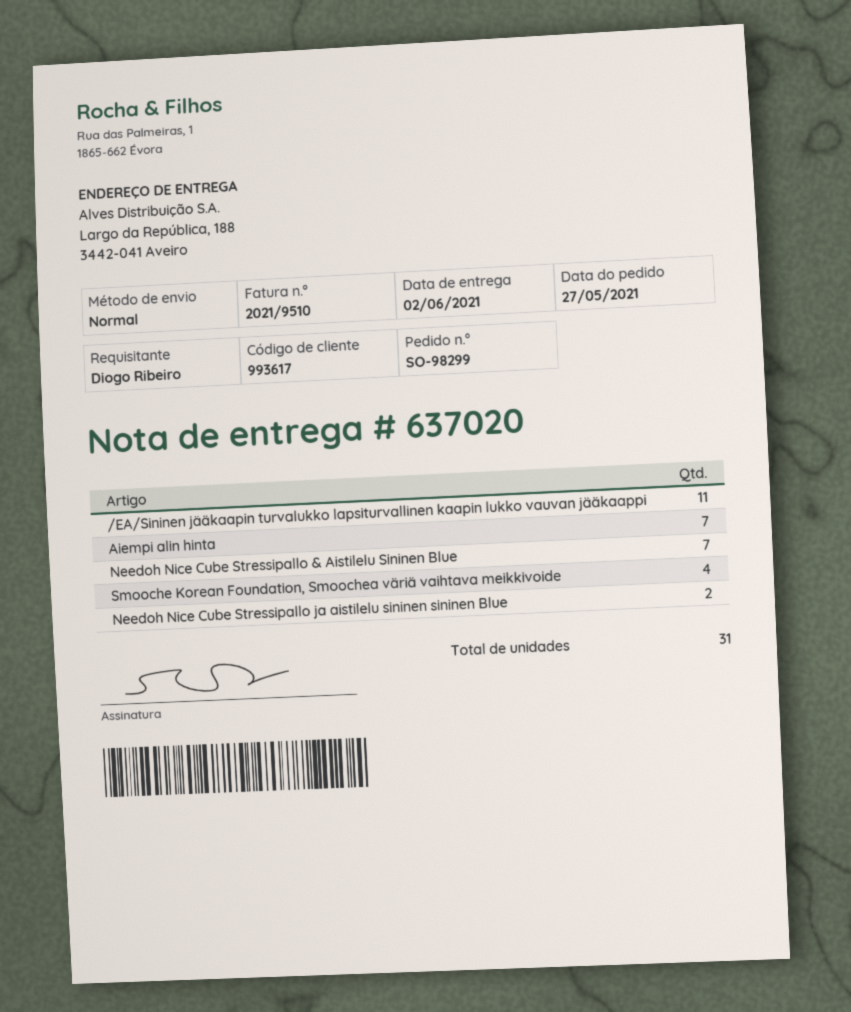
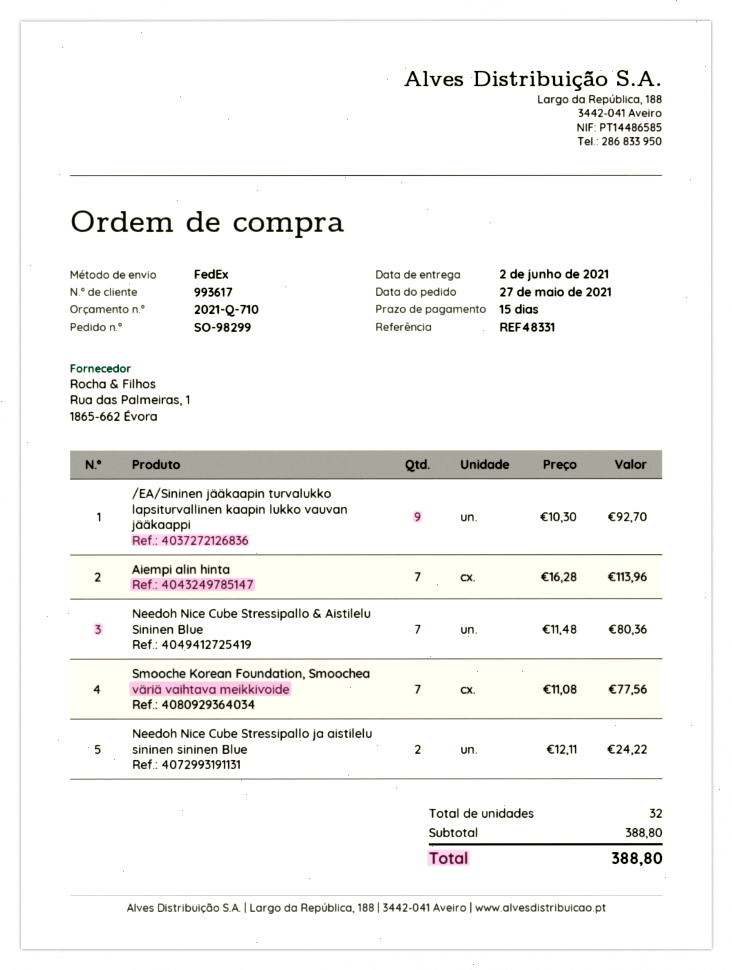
shipping method: standard -> FedEx
/EA/Sininen jääkaapin turvalukko lapsiturvallinen kaapin lukko vauvan jääkaappi: 11 -> 9
Smooche Korean Foundation, Smoochea väriä vaihtava meikkivoide: 4 -> 7
total quantity: 31 -> 32

